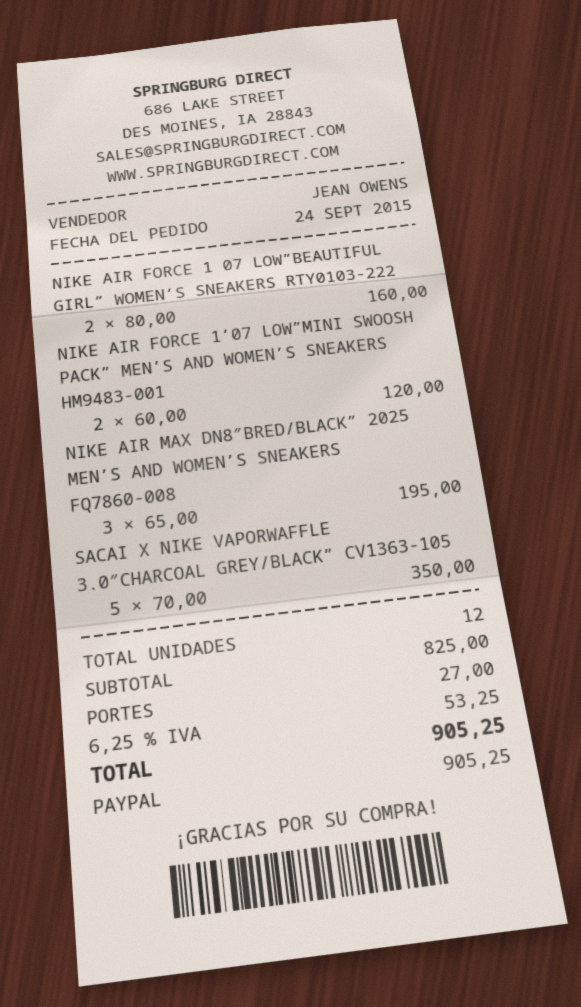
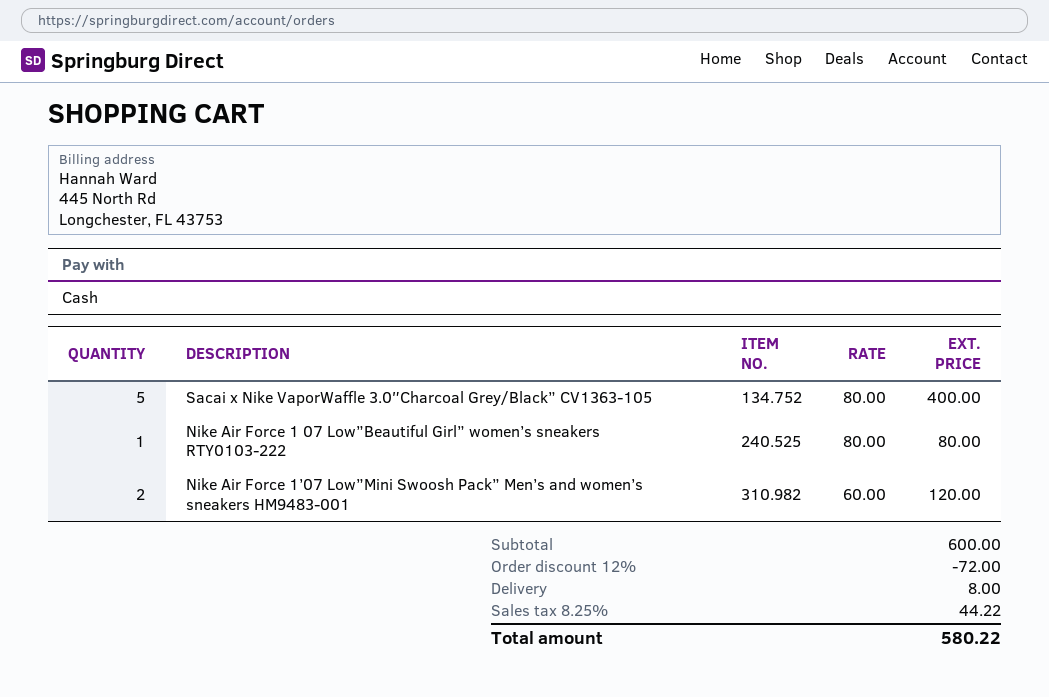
payment method: PayPal -> cash
NIKE AIR FORCE 1 07 LOW”BEAUTIFUL GIRL” WOMEN’S SNEAKERS RTY0103-222: 2 x 80.00 = 160.00 -> 1 x 80.00 = 80.00
NIKE AIR MAX DN8″BRED/BLACK” 2025 MEN’S AND WOMEN’S SNEAKERS FQ7860-008: 3 x 65.00 = 195.00 -> none
SACAI X NIKE VAPORWAFFLE 3.0″CHARCOAL GREY/BLACK” CV1363-105: 5 x 70.00 = 350.00 -> 5 x 80.00 = 400.00
subtotal: 825.00 -> 600.00
discount: none -> 12% = 72.00
shipping: 27.00 -> 8.00
tax: 6.25% = 53.25 -> 8.25% = 44.22
total: 905.25 -> 580.22

